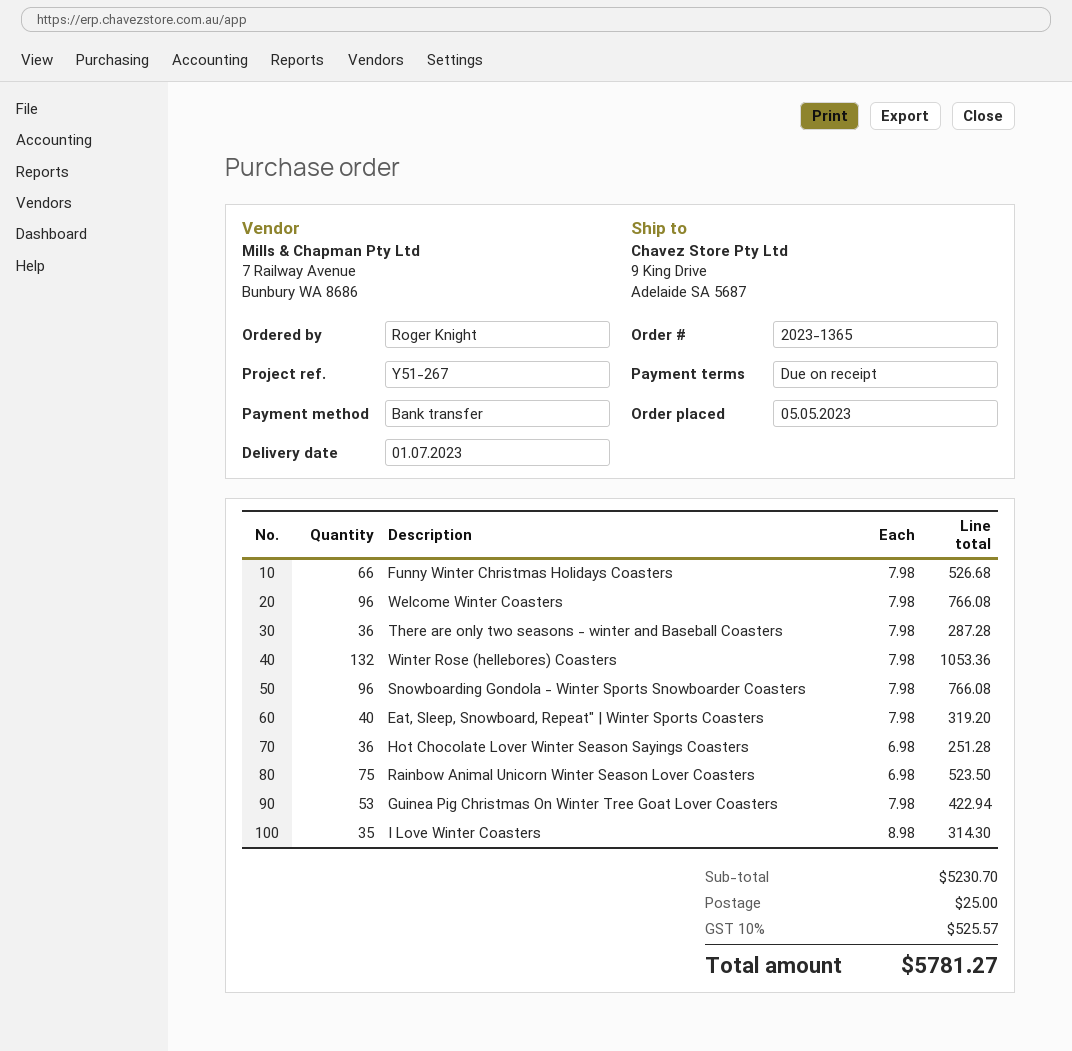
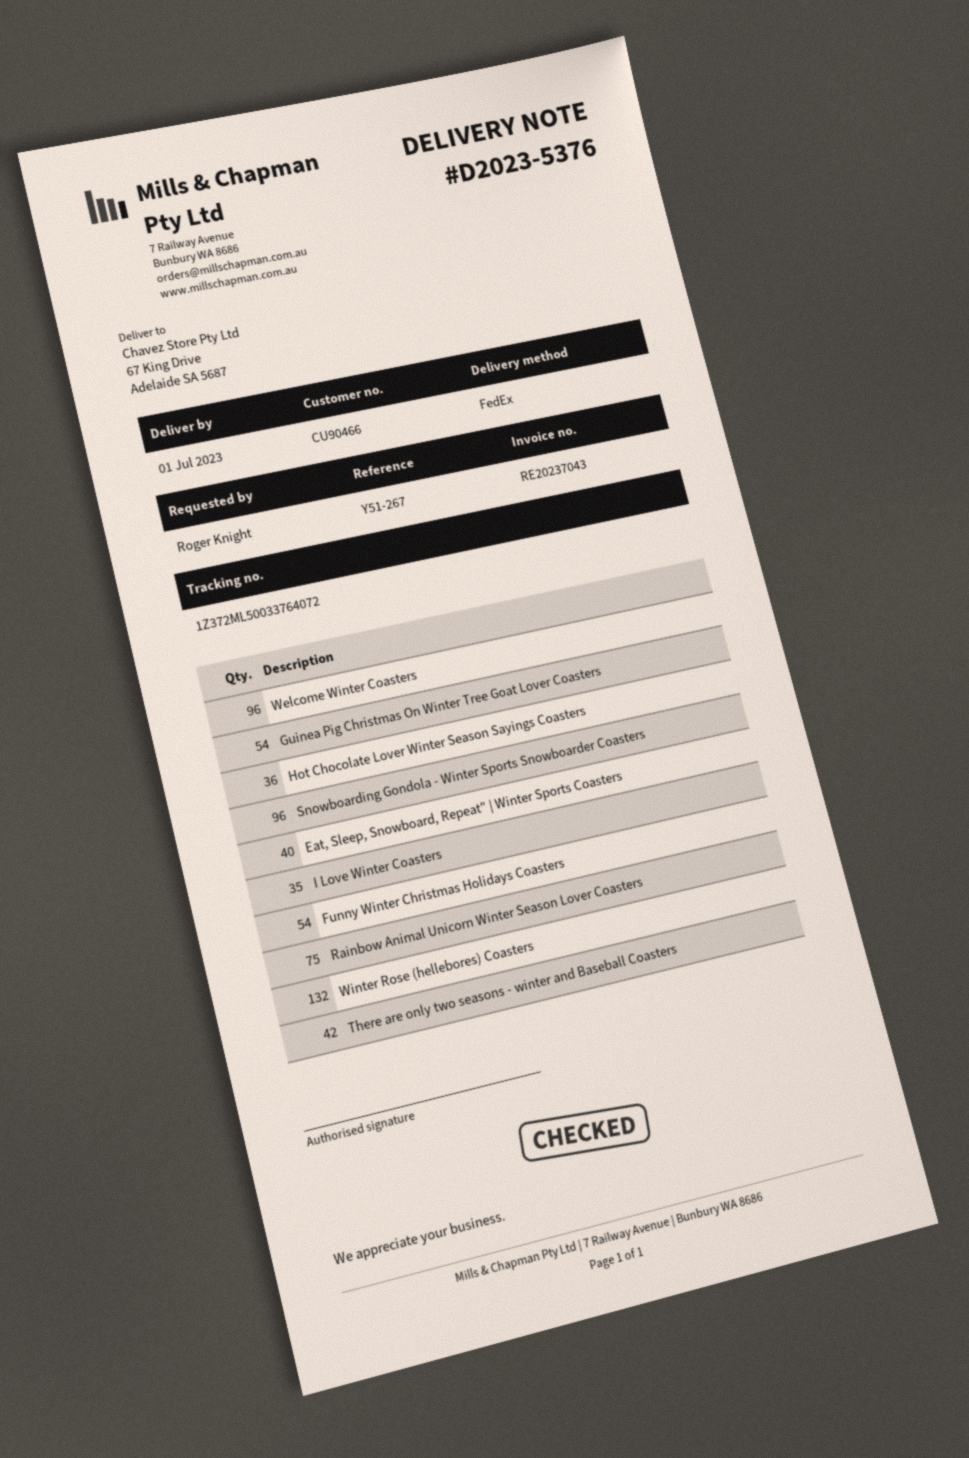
ship to: 9 King Drive, Adelaide SA 5687 -> 67 King Drive, Adelaide SA 5687
Funny Winter Christmas Holidays Coasters: 66 -> 54
There are only two seasons - winter and Baseball Coasters: 36 -> 42
Guinea Pig Christmas On Winter Tree Goat Lover Coasters: 53 -> 54

